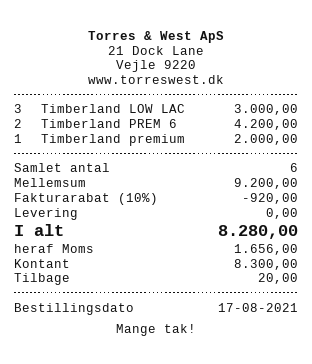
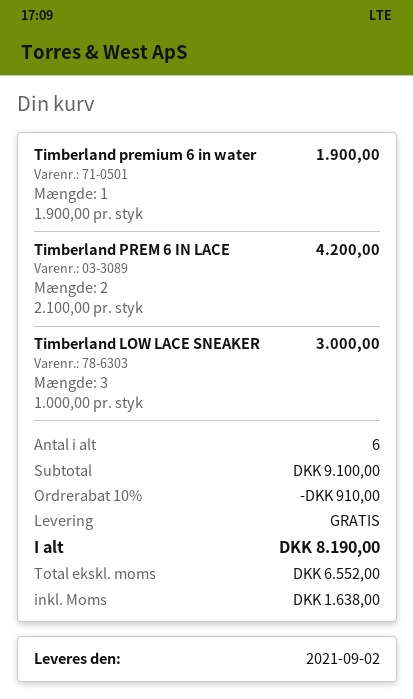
Timberland premium: 1 for 2000.00 -> 1 for 1900.00
subtotal: 9200.00 -> 9100.00
discount: 10% = 920.00 -> 10% = 910.00
tax: 1656.00 -> 1638.00
total: 8280.00 -> 8190.00

